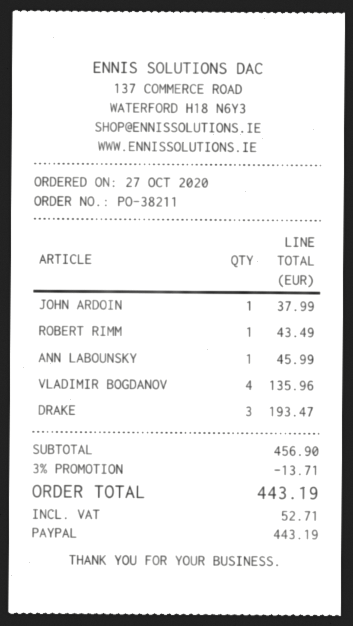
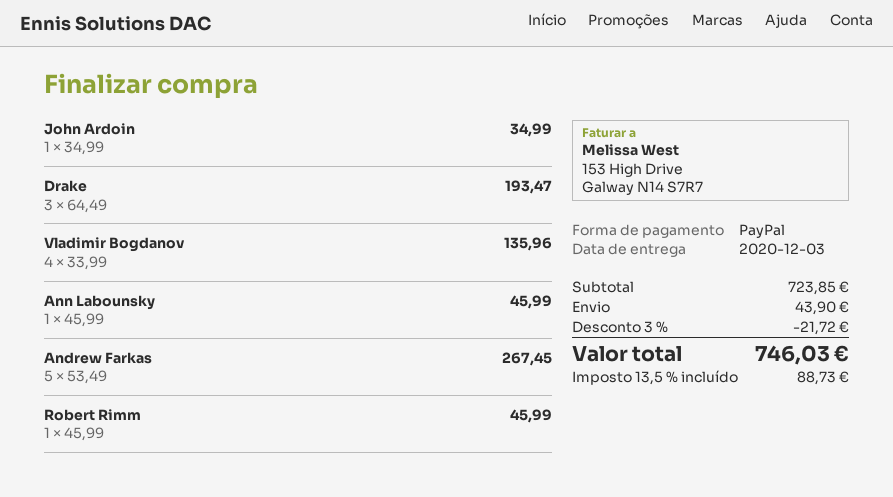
JOHN ARDOIN: 1 for 37.99 -> 1 for 34.99
ROBERT RIMM: 1 for 43.49 -> 1 for 45.99
Andrew Farkas: none -> 5 for 267.45
subtotal: 456.90 -> 723.85
discount: 3% = 13.71 -> 3% = 21.72
shipping: none -> 43.90
tax: 52.71 -> 88.73
total: 443.19 -> 746.03

